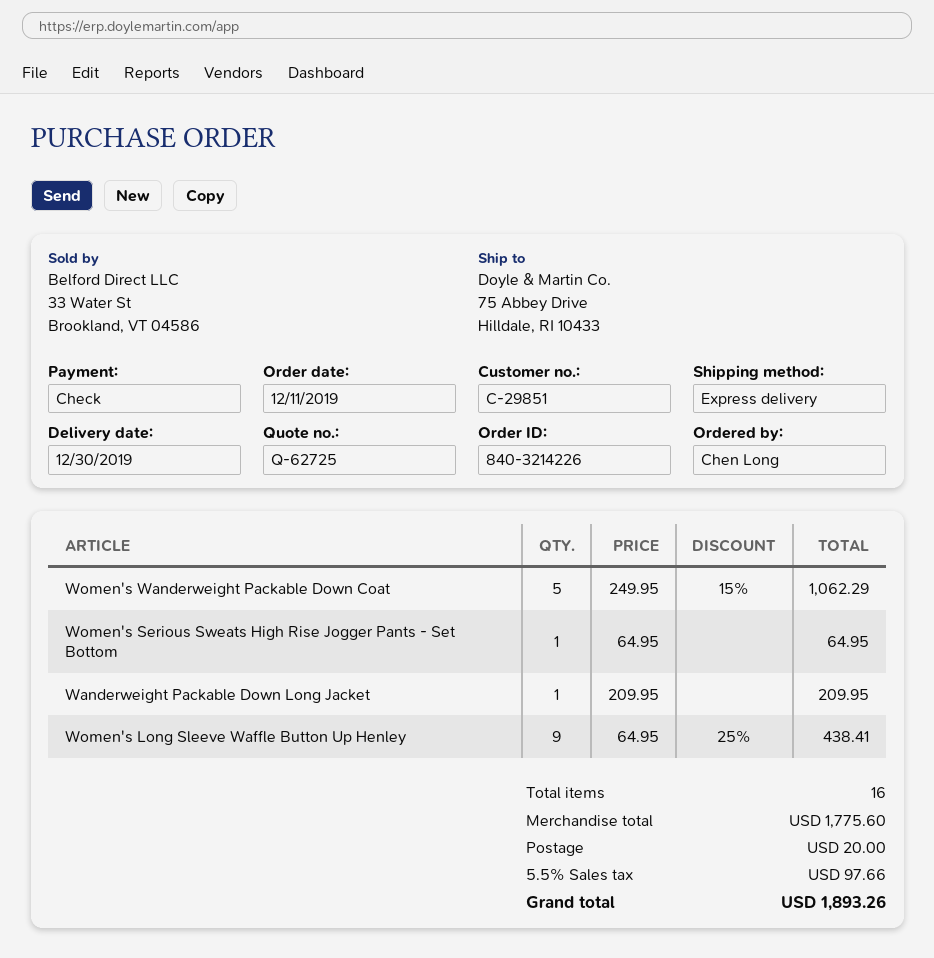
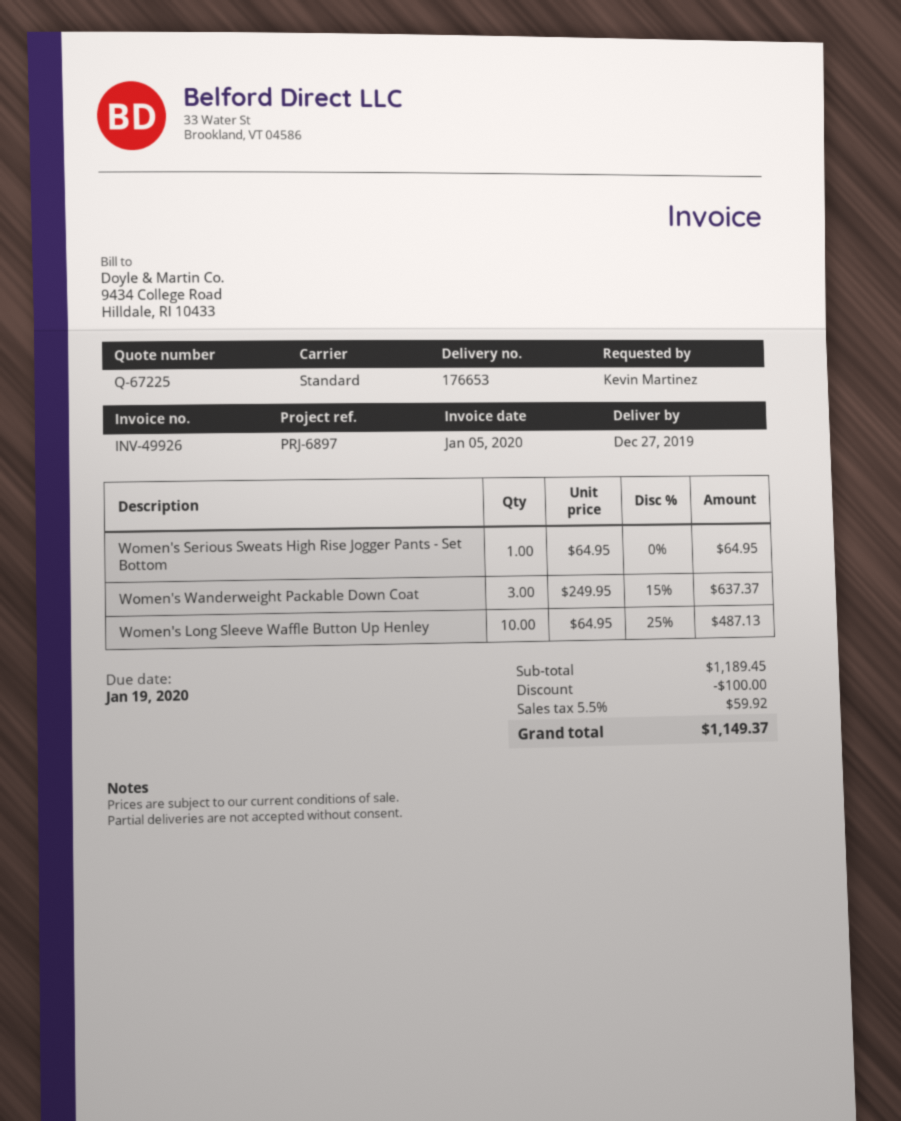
quote number: Q-62725 -> Q-67225
delivery date: 2019-12-30 -> 2019-12-27
ordered by: Chen Long -> Kevin Martinez
shipping method: express -> standard
Women's Wanderweight Packable Down Coat: 5 x 249.95 - 15% = 1062.29 -> 3 x 249.95 - 15% = 637.37
Wanderweight Packable Down Long Jacket: 1 x 209.95 = 209.95 -> none
Women's Long Sleeve Waffle Button Up Henley: 9 x 64.95 - 25% = 438.41 -> 10 x 64.95 - 25% = 487.13
subtotal: 1775.60 -> 1189.45
discount: none -> 100.00
shipping: 20.00 -> none
tax: 5.5% = 97.66 -> 5.5% = 59.92
total: 1893.26 -> 1149.37

